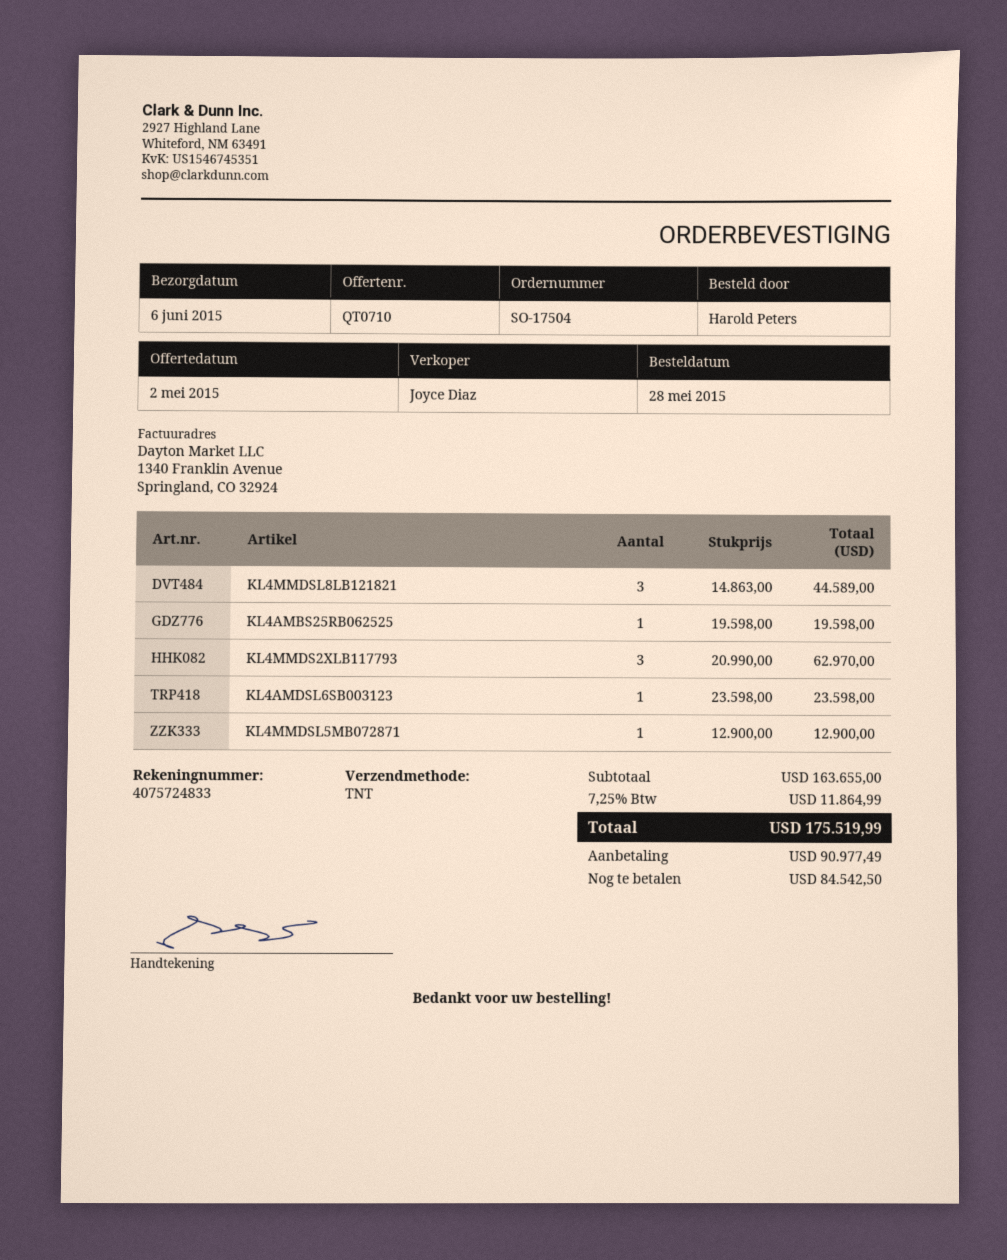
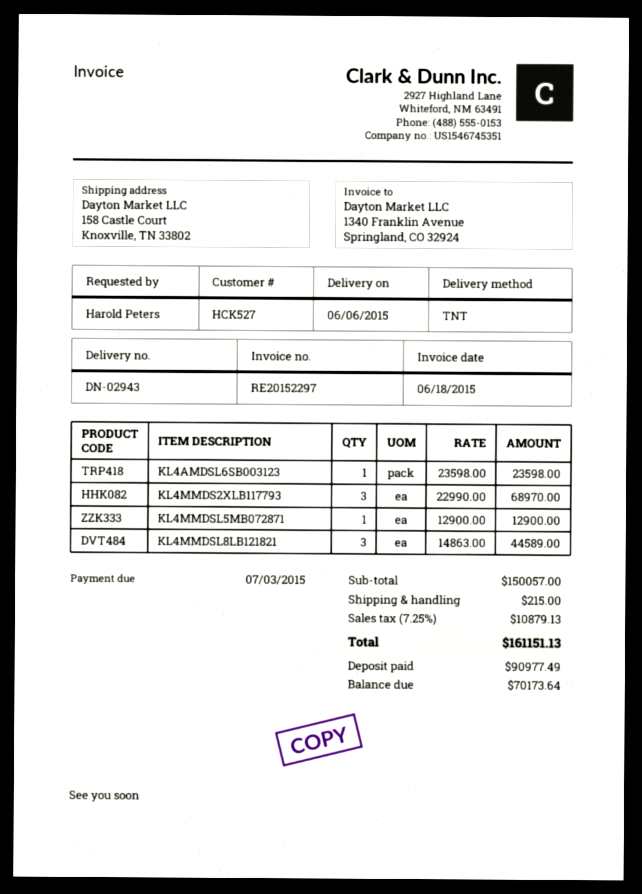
KL4AMBS25RB062525: 1 x 19598.00 = 19598.00 -> none
KL4MMDS2XLB117793: 3 x 20990.00 = 62970.00 -> 3 x 22990.00 = 68970.00
subtotal: 163655.00 -> 150057.00
shipping: none -> 215.00
tax: 7.25% = 11864.99 -> 7.25% = 10879.13
total: 175519.99 -> 161151.13
balance: 84542.50 -> 70173.64

